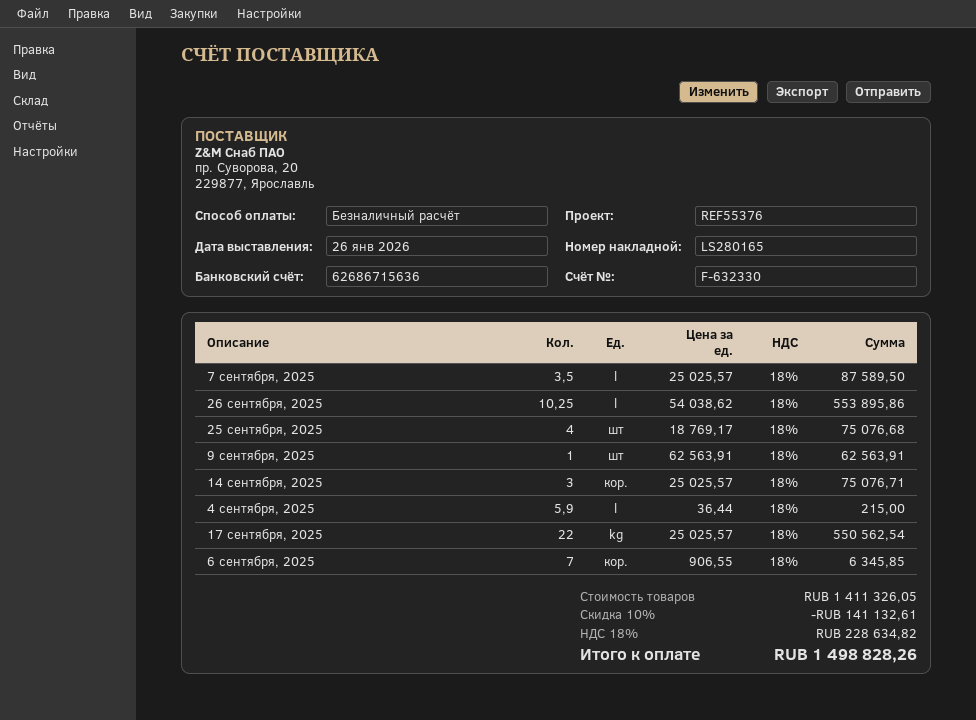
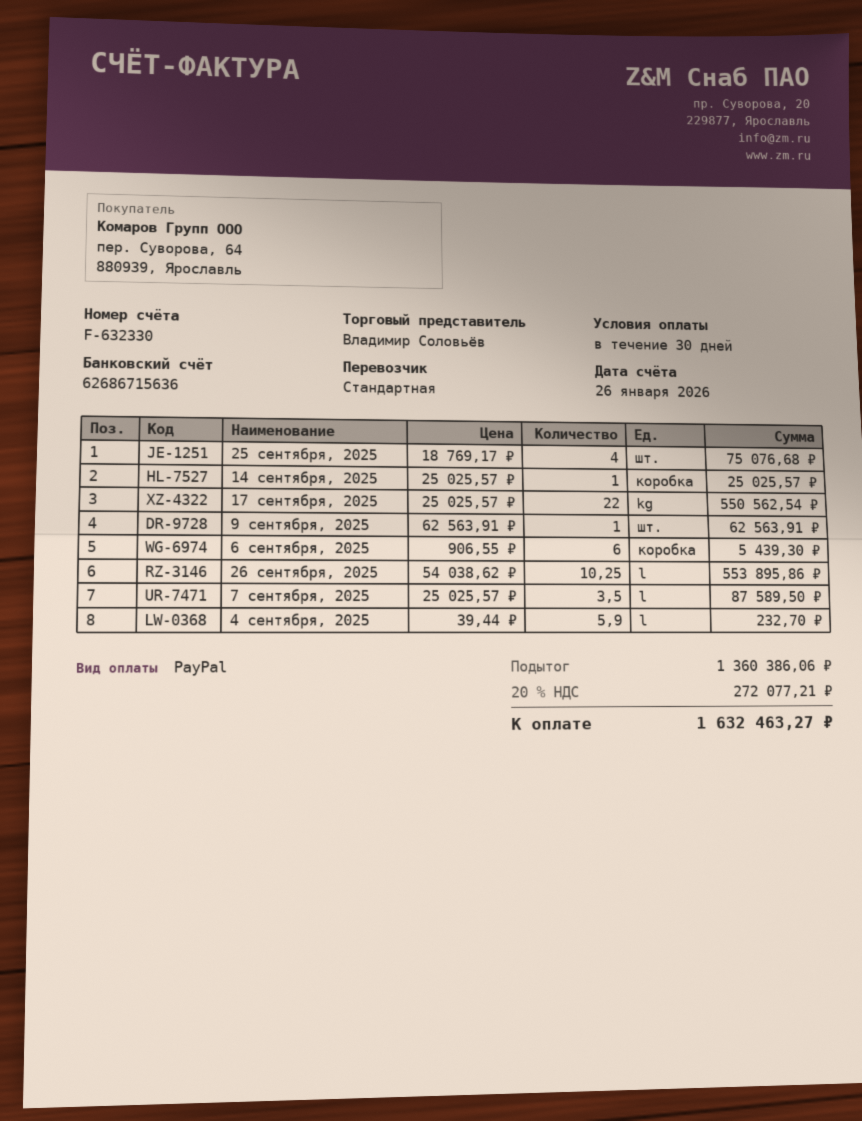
payment method: bank transfer -> PayPal
14 сентября, 2025: 3 x 25025.57 = 75076.71 -> 1 x 25025.57 = 25025.57
4 сентября, 2025: 5.9 x 36.44 = 215.00 -> 5.9 x 39.44 = 232.70
6 сентября, 2025: 7 x 906.55 = 6345.85 -> 6 x 906.55 = 5439.30
subtotal: 1411326.05 -> 1360386.06
discount: 10% = 141132.61 -> none
tax: 18% = 228634.82 -> 20% = 272077.21
total: 1498828.26 -> 1632463.27

